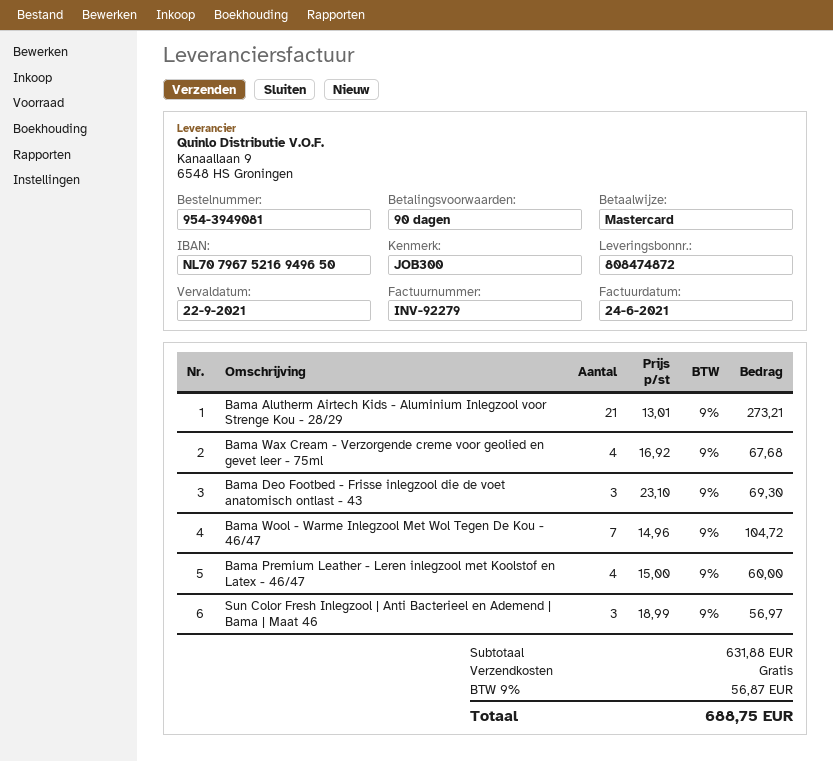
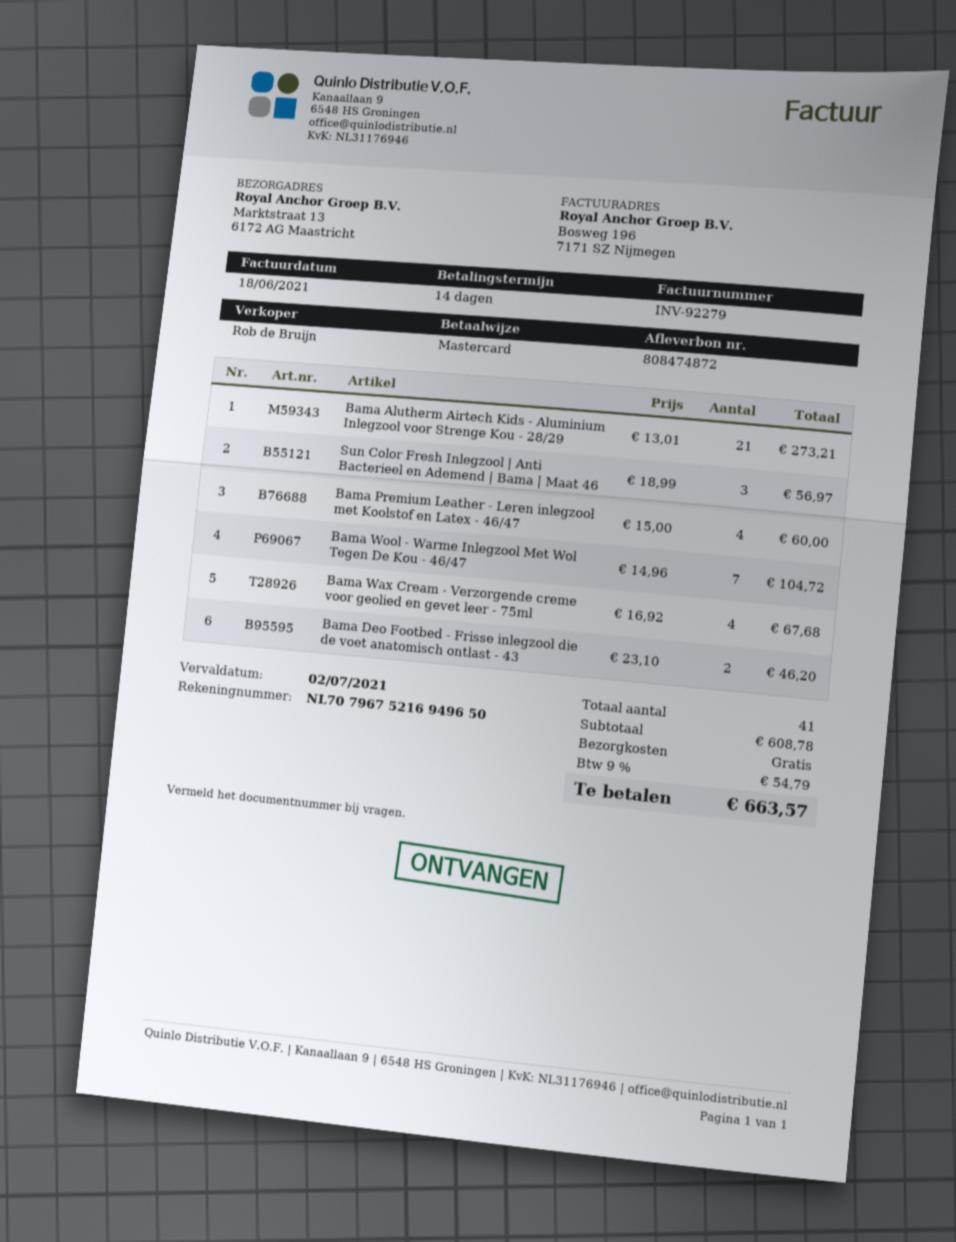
invoice date: 2021-06-24 -> 2021-06-18
payment terms: 90 days -> 14 days
due date: 2021-09-22 -> 2021-07-02
Bama Deo Footbed - Frisse inlegzool die de voet anatomisch ontlast - 43: 3 x 23.10 = 69.30 -> 2 x 23.10 = 46.20
subtotal: 631.88 -> 608.78
tax: 9% = 56.87 -> 9% = 54.79
total: 688.75 -> 663.57

